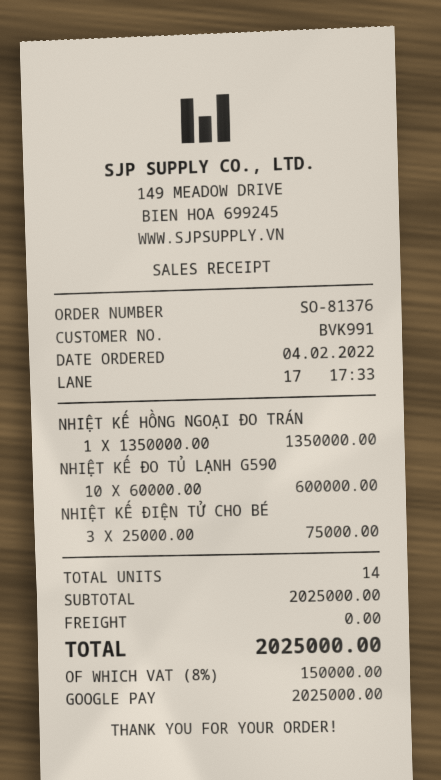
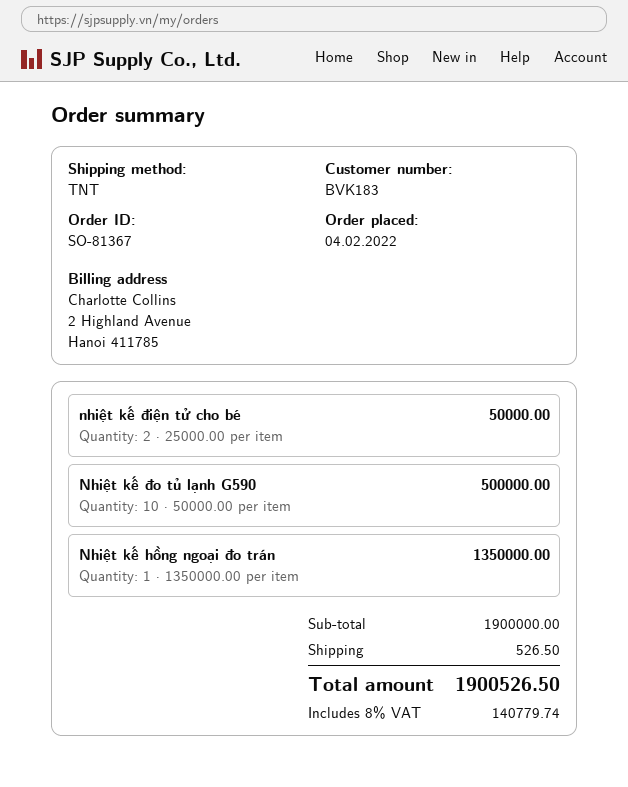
order number: SO-81376 -> SO-81367
customer number: BVK991 -> BVK183
NHIỆT KẾ ĐO TỦ LẠNH G590: 10 x 60000.00 = 600000.00 -> 10 x 50000.00 = 500000.00
NHIỆT KẾ ĐIỆN TỬ CHO BÉ: 3 x 25000.00 = 75000.00 -> 2 x 25000.00 = 50000.00
subtotal: 2025000.00 -> 1900000.00
shipping: 0.00 -> 526.50
tax: 8% = 150000.00 -> 8% = 140779.74
total: 2025000.00 -> 1900526.50

